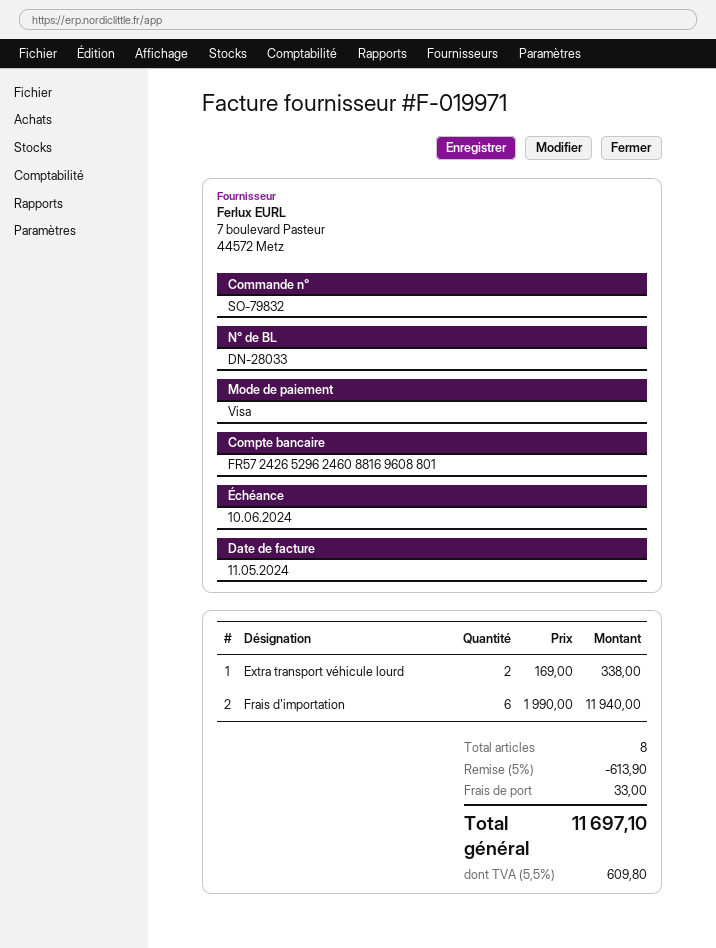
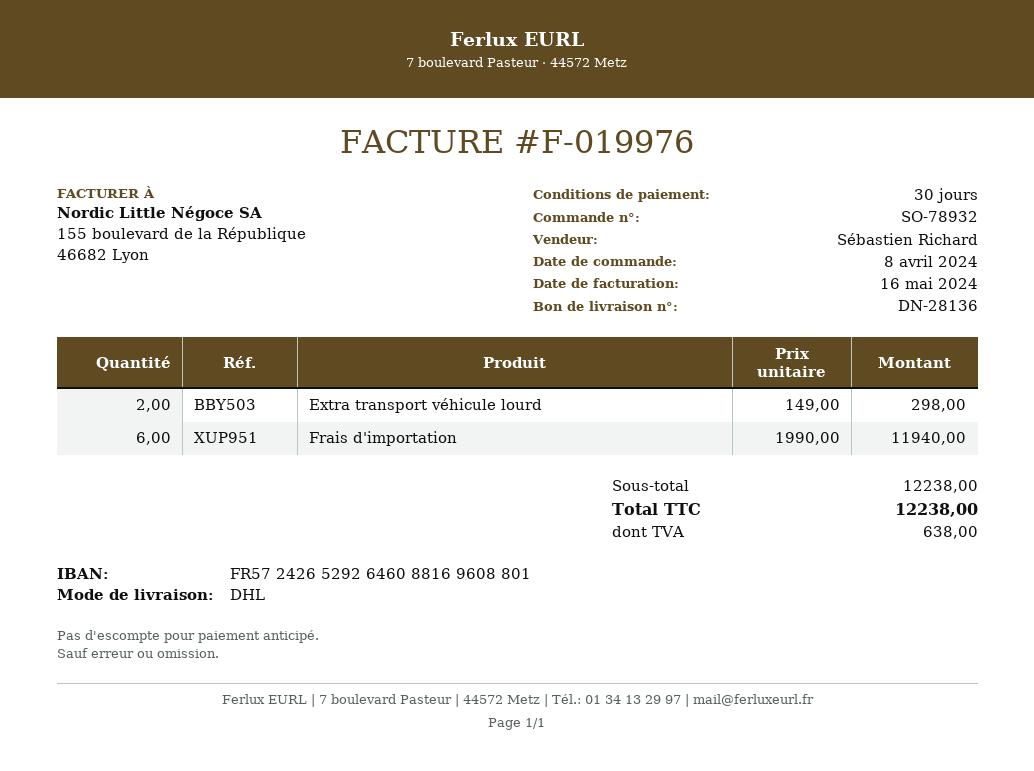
order number: SO-79832 -> SO-78932
delivery note number: DN-28033 -> DN-28136
invoice number: F-019971 -> F-019976
invoice date: 2024-05-11 -> 2024-05-16
bank account: FR5724265296246088169608801 -> FR5724265292646088169608801
Extra transport véhicule lourd: 2 x 169.00 = 338.00 -> 2 x 149.00 = 298.00
discount: 5% = 613.90 -> none
shipping: 33.00 -> none
tax: 609.80 -> 638.00
total: 11697.10 -> 12238.00

